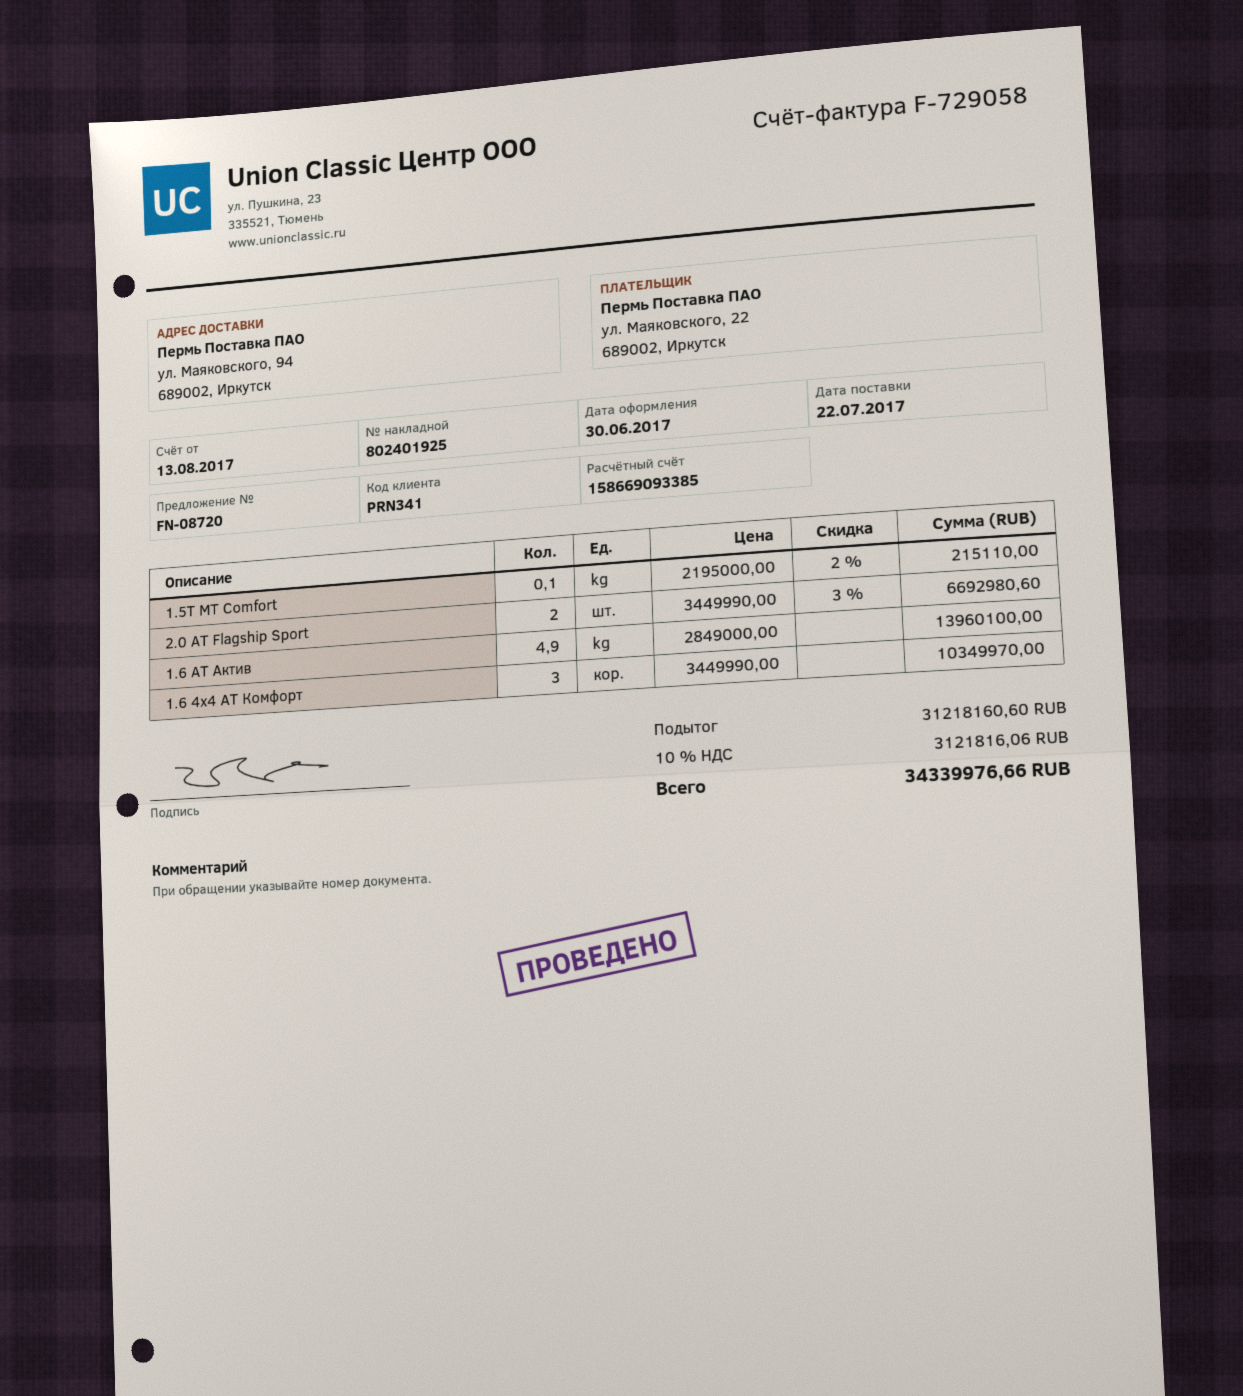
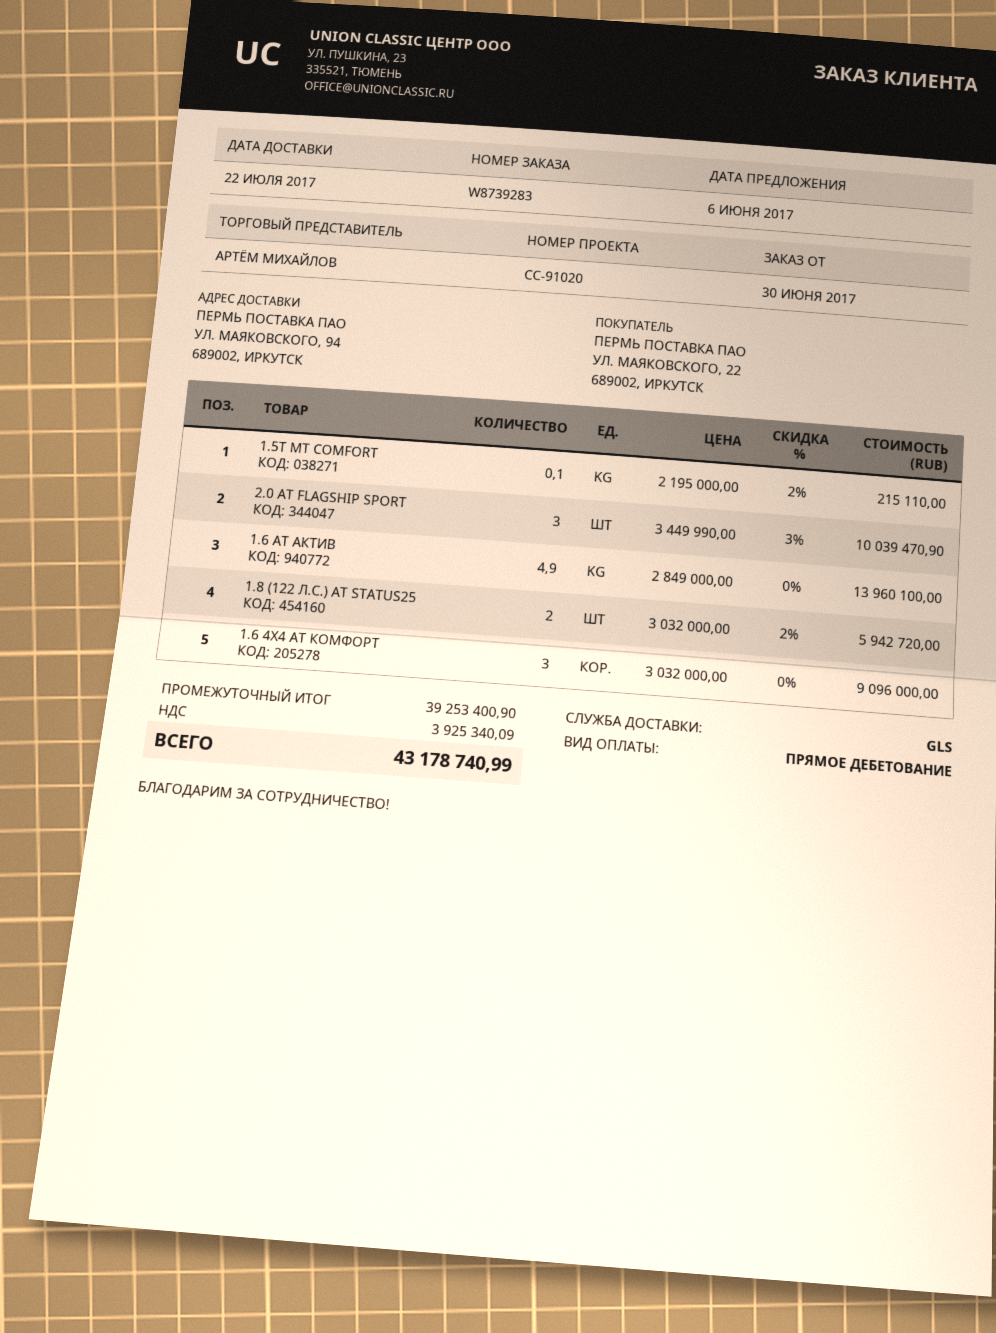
2.0 AT Flagship Sport: 2 x 3449990.00 - 3% = 6692980.60 -> 3 x 3449990.00 - 3% = 10039470.90
1.6 4x4 AT Комфорт: 3 x 3449990.00 = 10349970.00 -> 3 x 3032000.00 = 9096000.00
1.8 (122 Л.С.) AT STATUS25: none -> 2 x 3032000.00 - 2% = 5942720.00
subtotal: 31218160.60 -> 39253400.90
tax: 3121816.06 -> 3925340.09
total: 34339976.66 -> 43178740.99

